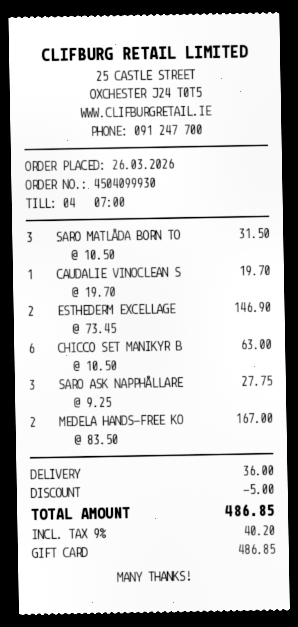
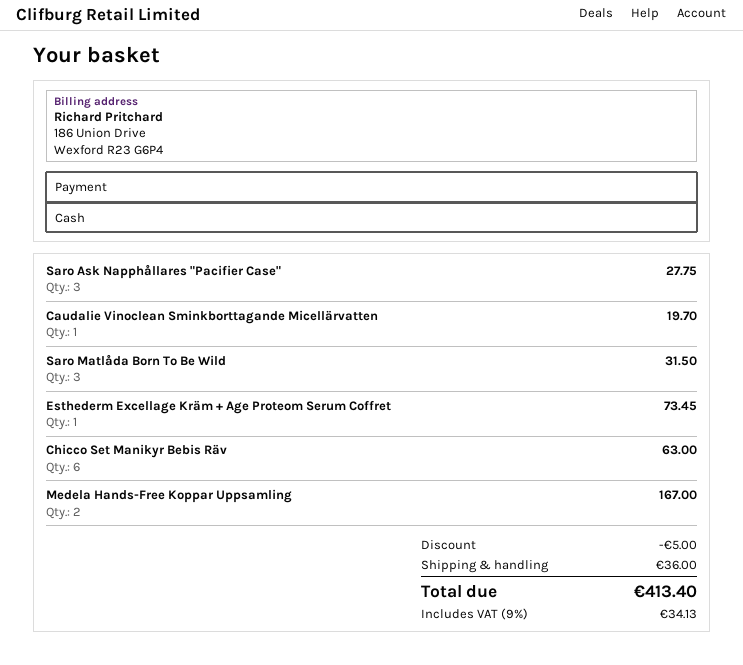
payment method: gift card -> cash
ESTHEDERM EXCELLAGE: 2 for 146.90 -> 1 for 73.45
tax: 9% = 40.20 -> 9% = 34.13
total: 486.85 -> 413.40

